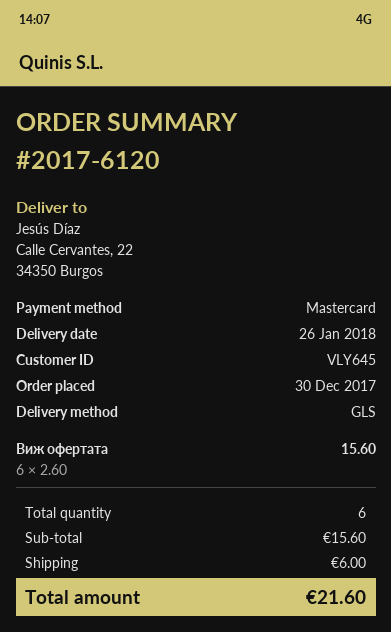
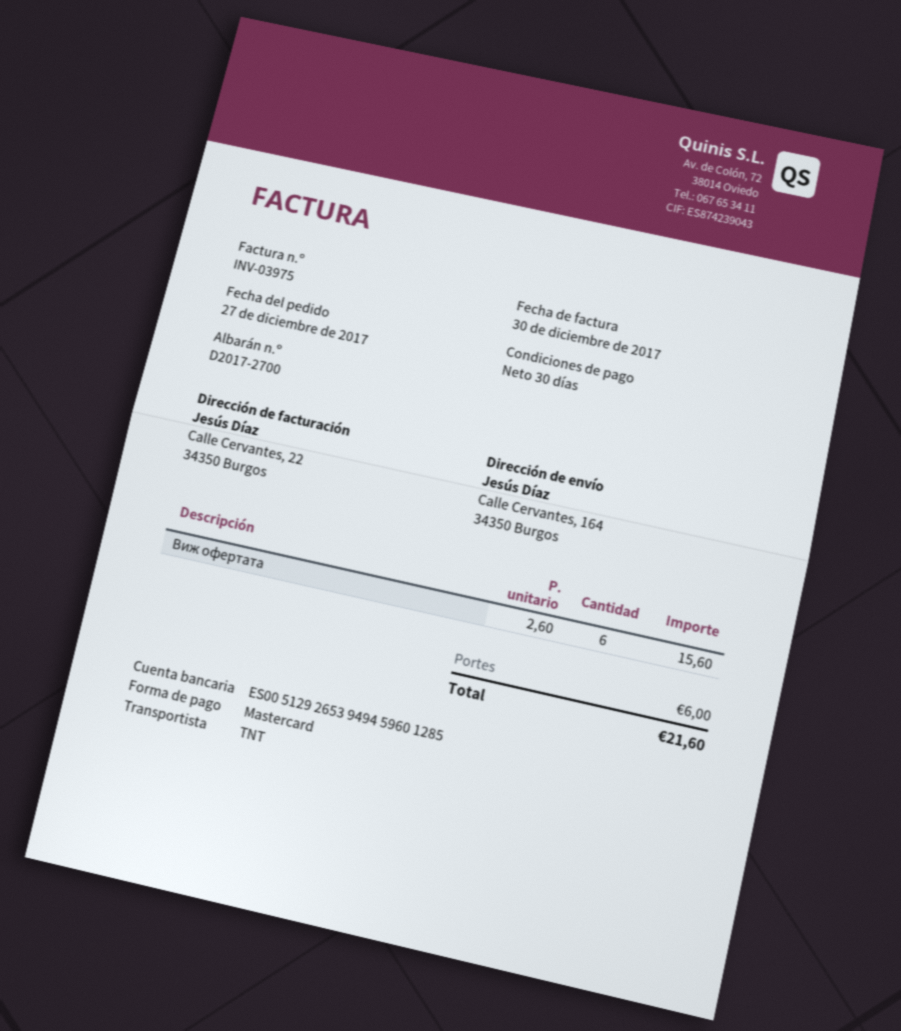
order date: 2017-12-30 -> 2017-12-27
shipping method: GLS -> TNT
ship to: Calle Cervantes, 22, 34350 Burgos -> Calle Cervantes, 164, 34350 Burgos

